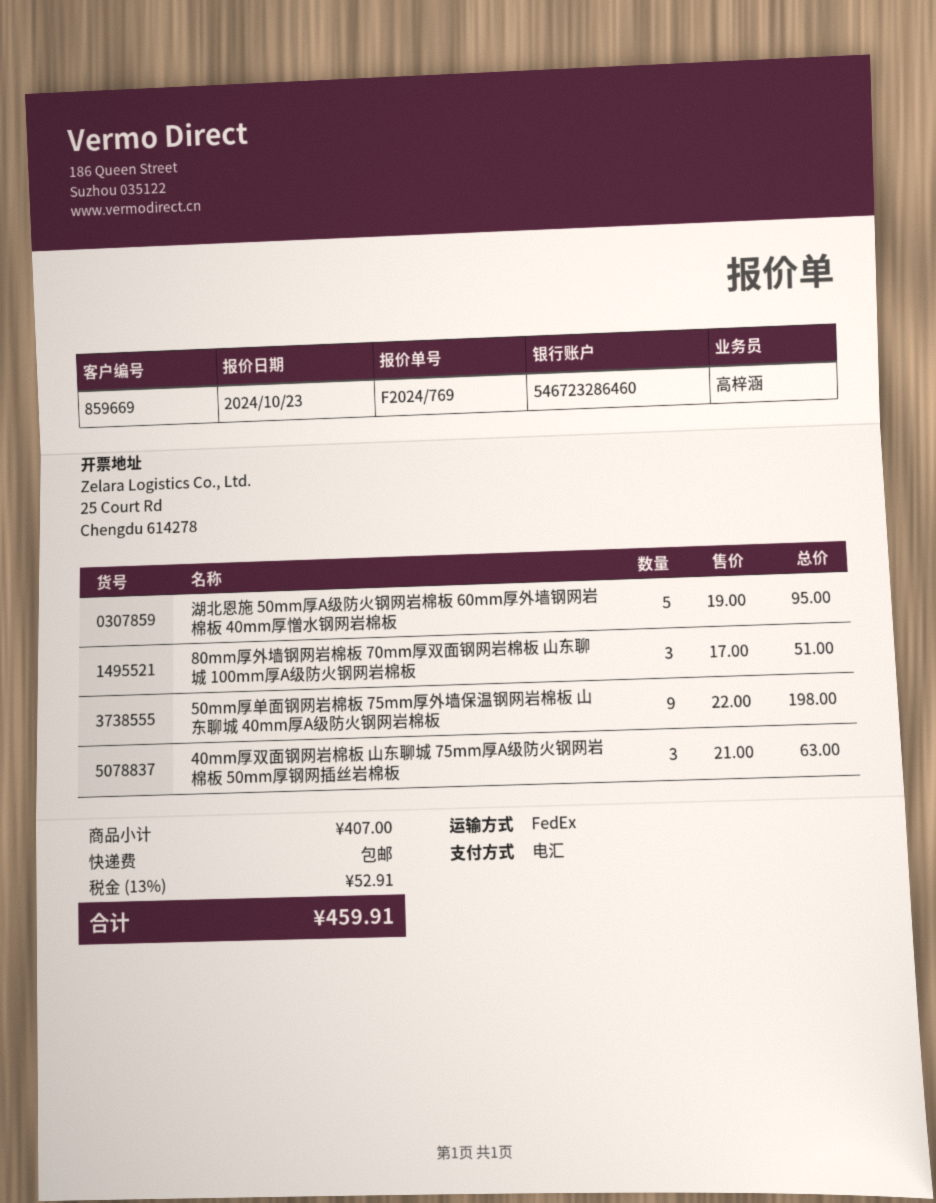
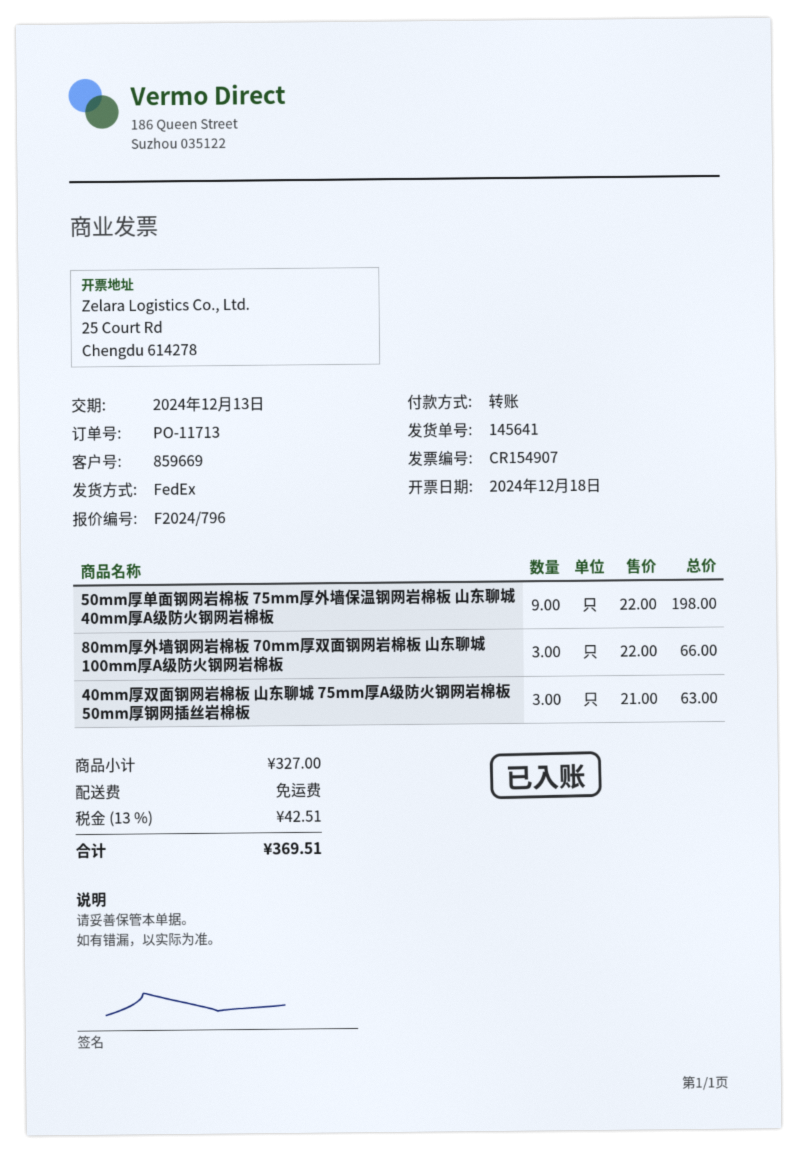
quote number: F2024/769 -> F2024/796
湖北恩施 50mm厚A级防火钢网岩棉板 60mm厚外墙钢网岩棉板 40mm厚憎水钢网岩棉板: 5 x 19.00 = 95.00 -> none
80mm厚外墙钢网岩棉板 70mm厚双面钢网岩棉板 山东聊城 100mm厚A级防火钢网岩棉板: 3 x 17.00 = 51.00 -> 3 x 22.00 = 66.00
subtotal: 407.00 -> 327.00
tax: 13% = 52.91 -> 13% = 42.51
total: 459.91 -> 369.51

